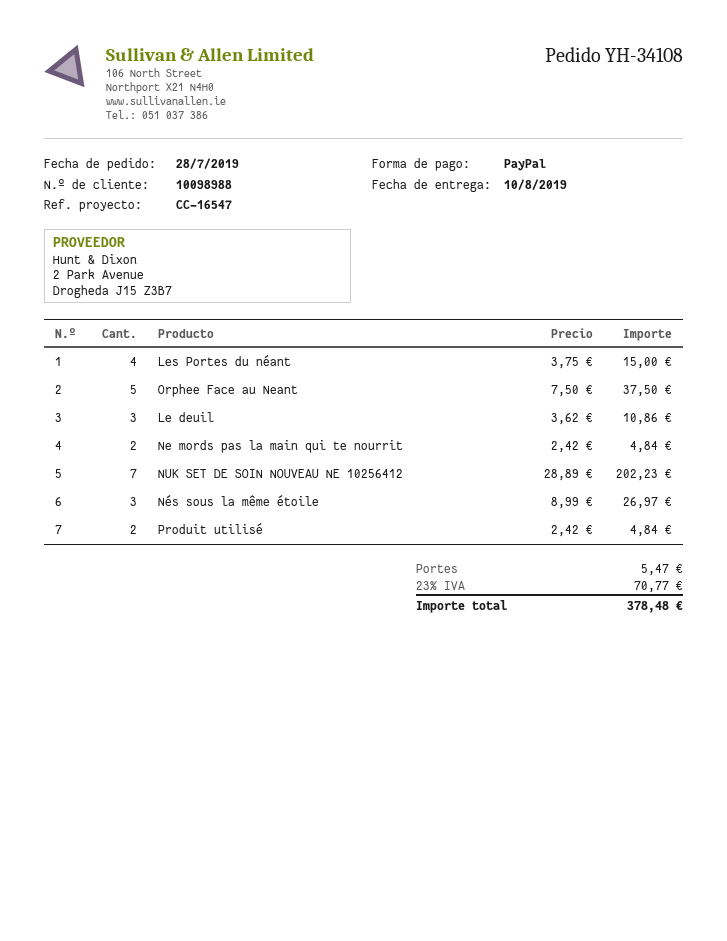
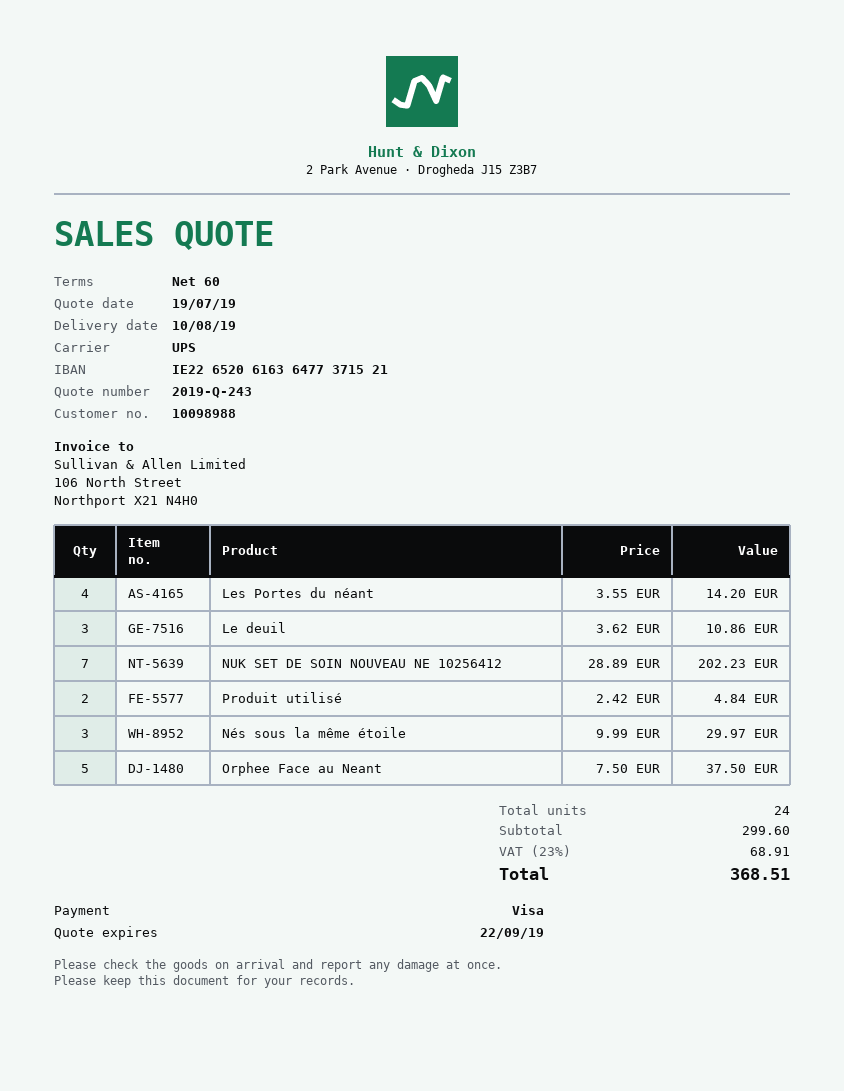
payment method: PayPal -> Visa
Les Portes du néant: 4 x 3.75 = 15.00 -> 4 x 3.55 = 14.20
Ne mords pas la main qui te nourrit: 2 x 2.42 = 4.84 -> none
Nés sous la même étoile: 3 x 8.99 = 26.97 -> 3 x 9.99 = 29.97
shipping: 5.47 -> none
tax: 23% = 70.77 -> 23% = 68.91
total: 378.48 -> 368.51

